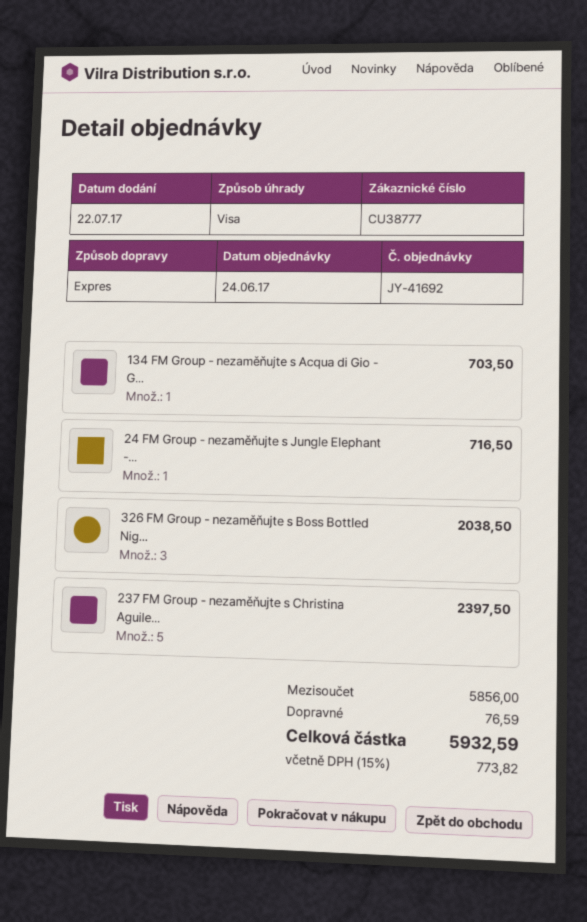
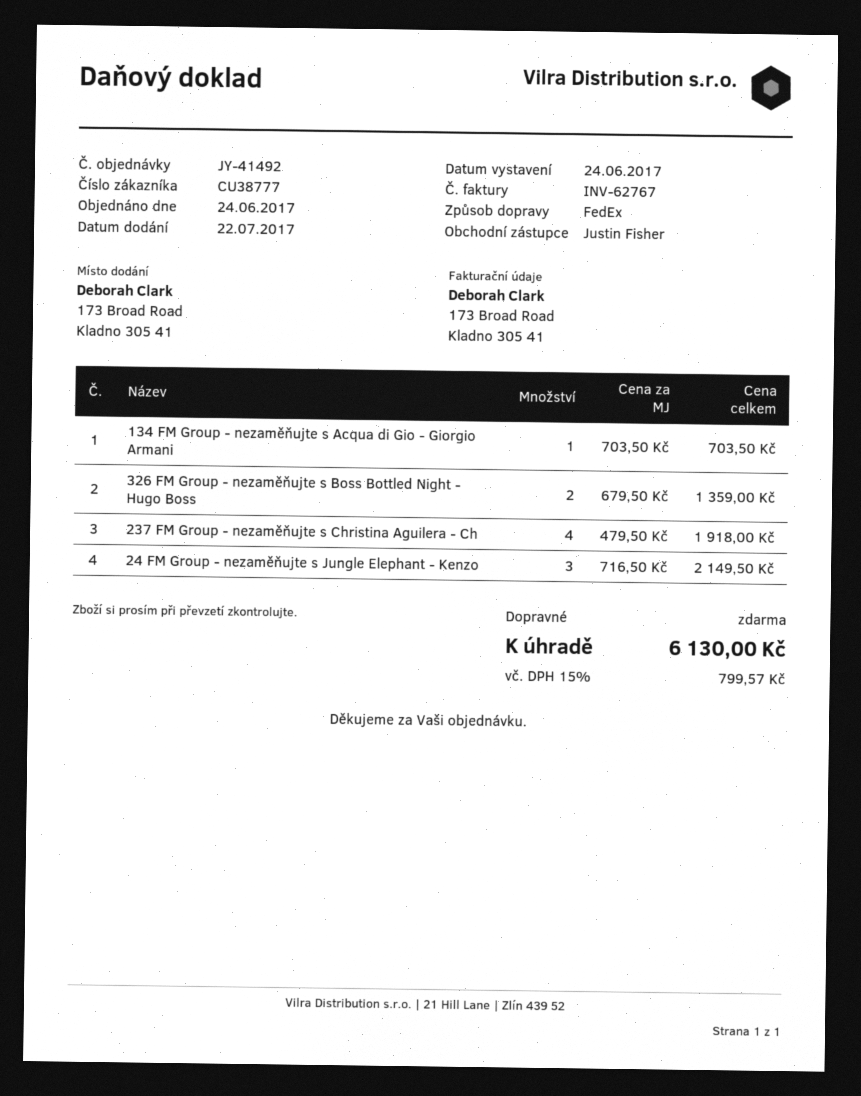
order number: JY-41692 -> JY-41492
shipping method: express -> FedEx
24 FM Group - nezaměňujte s Jungle Elephant -...: 1 for 716.50 -> 3 for 2149.50
326 FM Group - nezaměňujte s Boss Bottled Nig...: 3 for 2038.50 -> 2 for 1359.00
237 FM Group - nezaměňujte s Christina Aguile...: 5 for 2397.50 -> 4 for 1918.00
shipping: 76.59 -> 0.00
tax: 15% = 773.82 -> 15% = 799.57
total: 5932.59 -> 6130.00

